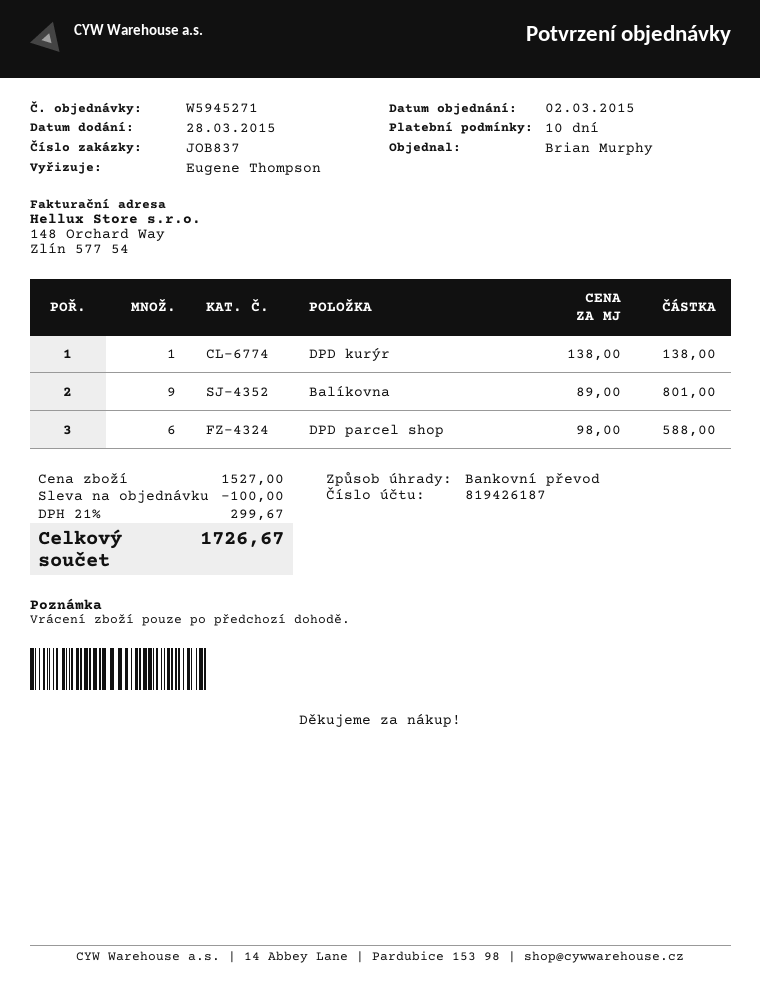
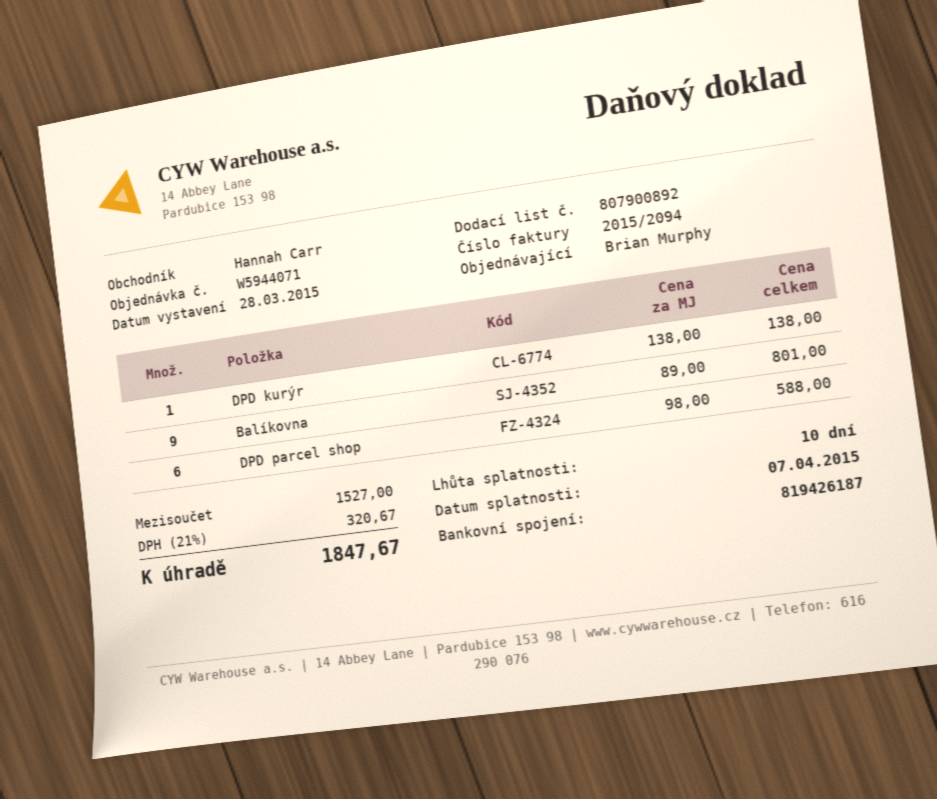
order number: W5945271 -> W5944071
sales rep: Eugene Thompson -> Hannah Carr
discount: 100.00 -> none
tax: 21% = 299.67 -> 21% = 320.67
total: 1726.67 -> 1847.67

